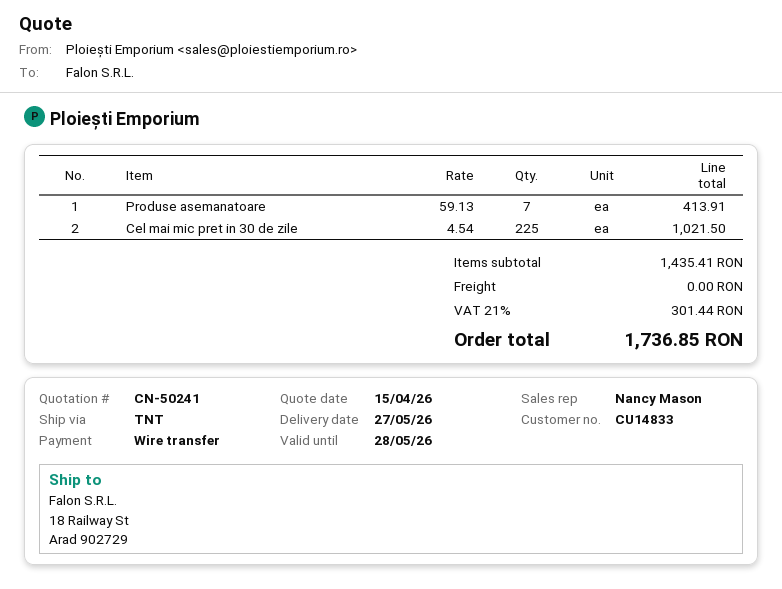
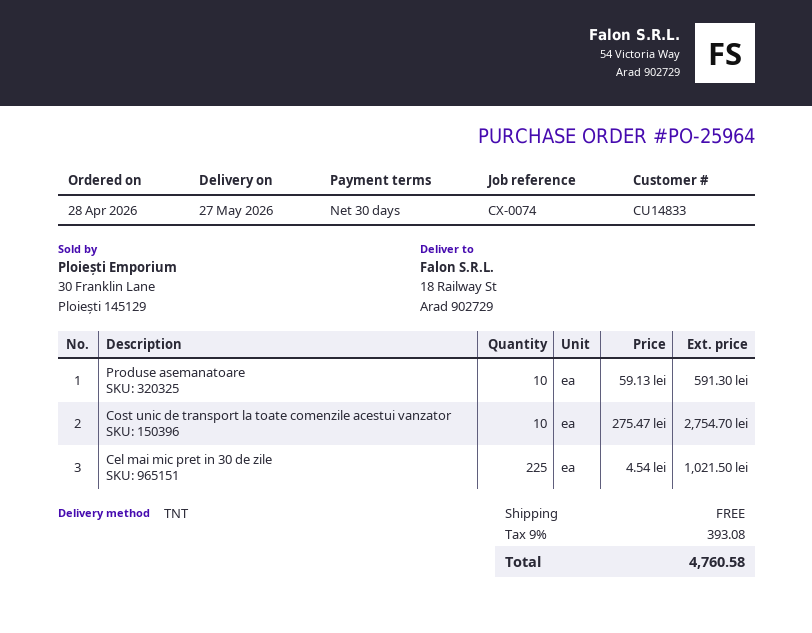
Produse asemanatoare: 7 x 59.13 = 413.91 -> 10 x 59.13 = 591.30
Cost unic de transport la toate comenzile acestui vanzator: none -> 10 x 275.47 = 2754.70
tax: 21% = 301.44 -> 9% = 393.08
total: 1736.85 -> 4760.58

